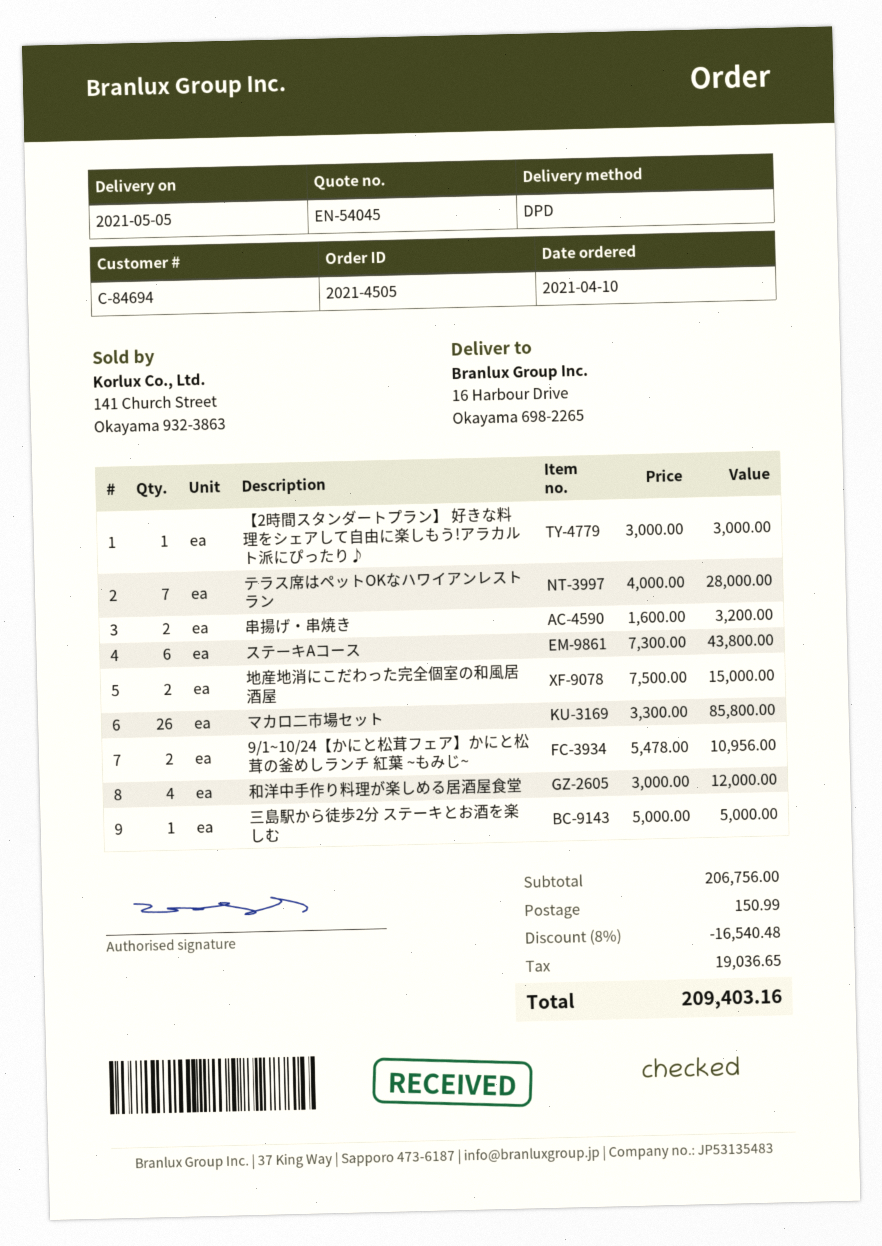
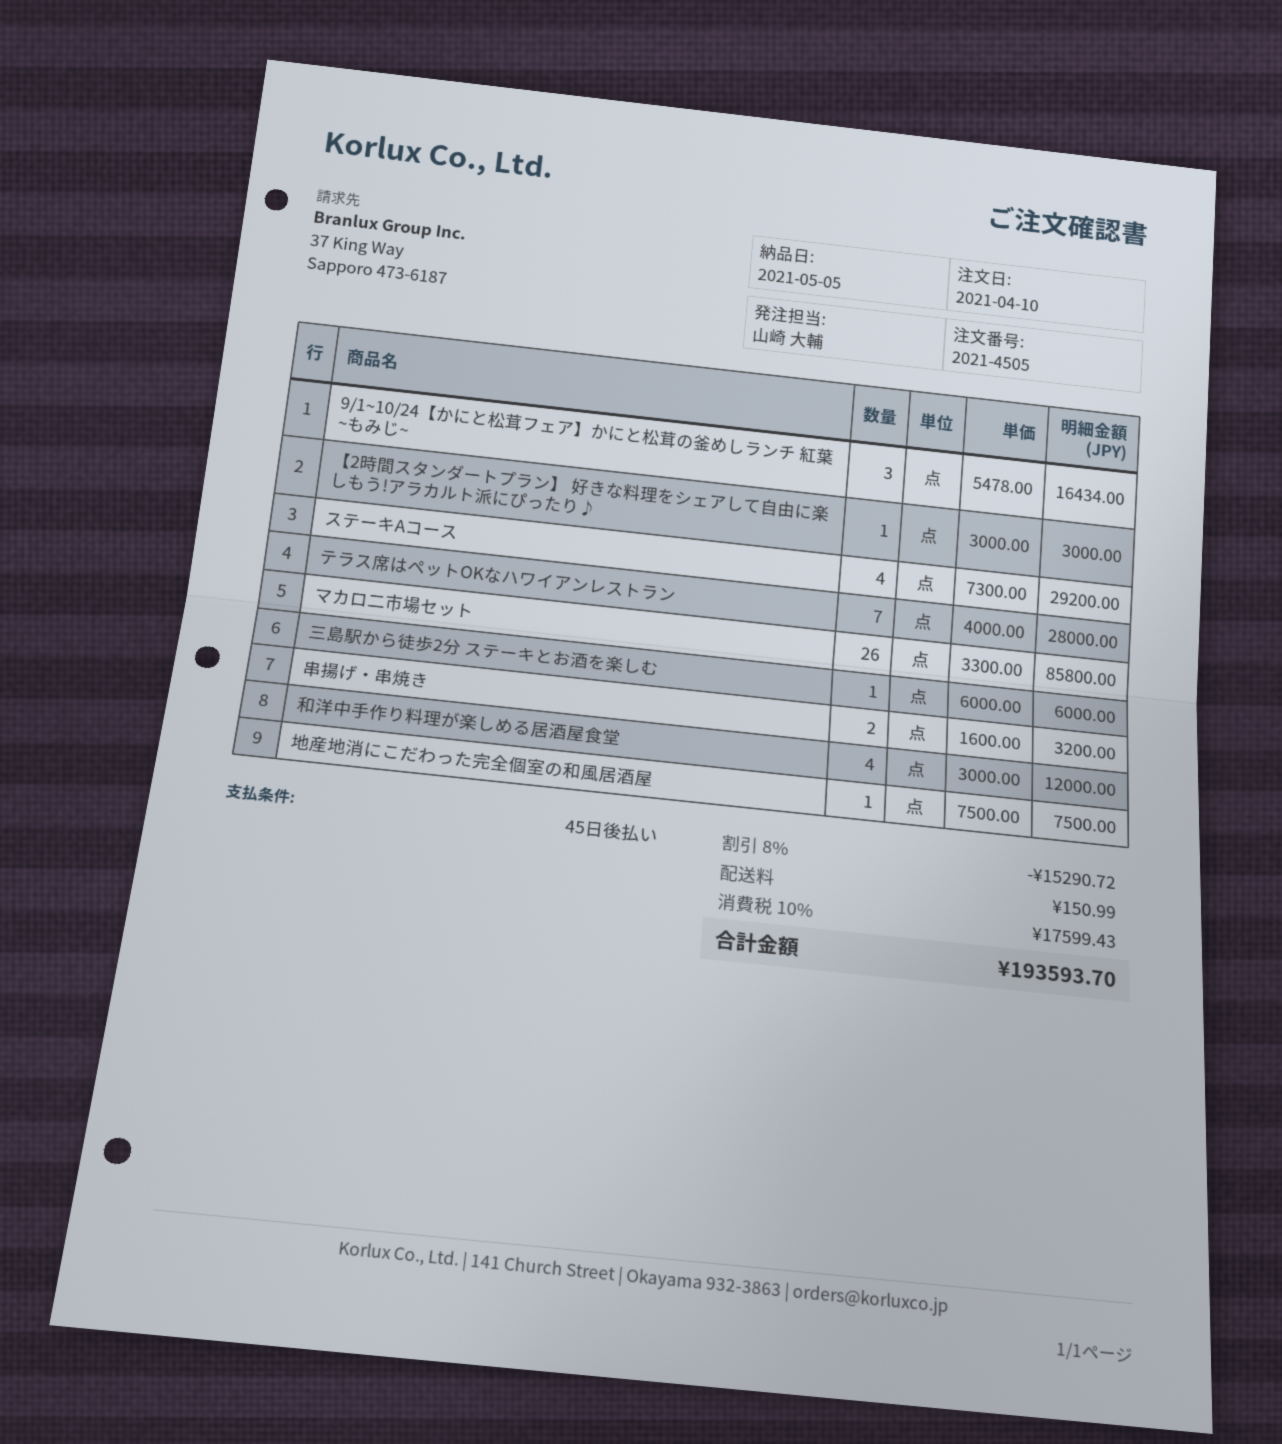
ステーキAコース: 6 x 7300.00 = 43800.00 -> 4 x 7300.00 = 29200.00
地産地消にこだわった完全個室の和風居酒屋: 2 x 7500.00 = 15000.00 -> 1 x 7500.00 = 7500.00
9/1~10/24【かにと松茸フェア】かにと松茸の釜めしランチ 紅葉 ~もみじ~: 2 x 5478.00 = 10956.00 -> 3 x 5478.00 = 16434.00
三島駅から徒歩2分 ステーキとお酒を楽しむ: 1 x 5000.00 = 5000.00 -> 1 x 6000.00 = 6000.00
discount: 8% = 16540.48 -> 8% = 15290.72
tax: 19036.65 -> 17599.43
total: 209403.16 -> 193593.70

